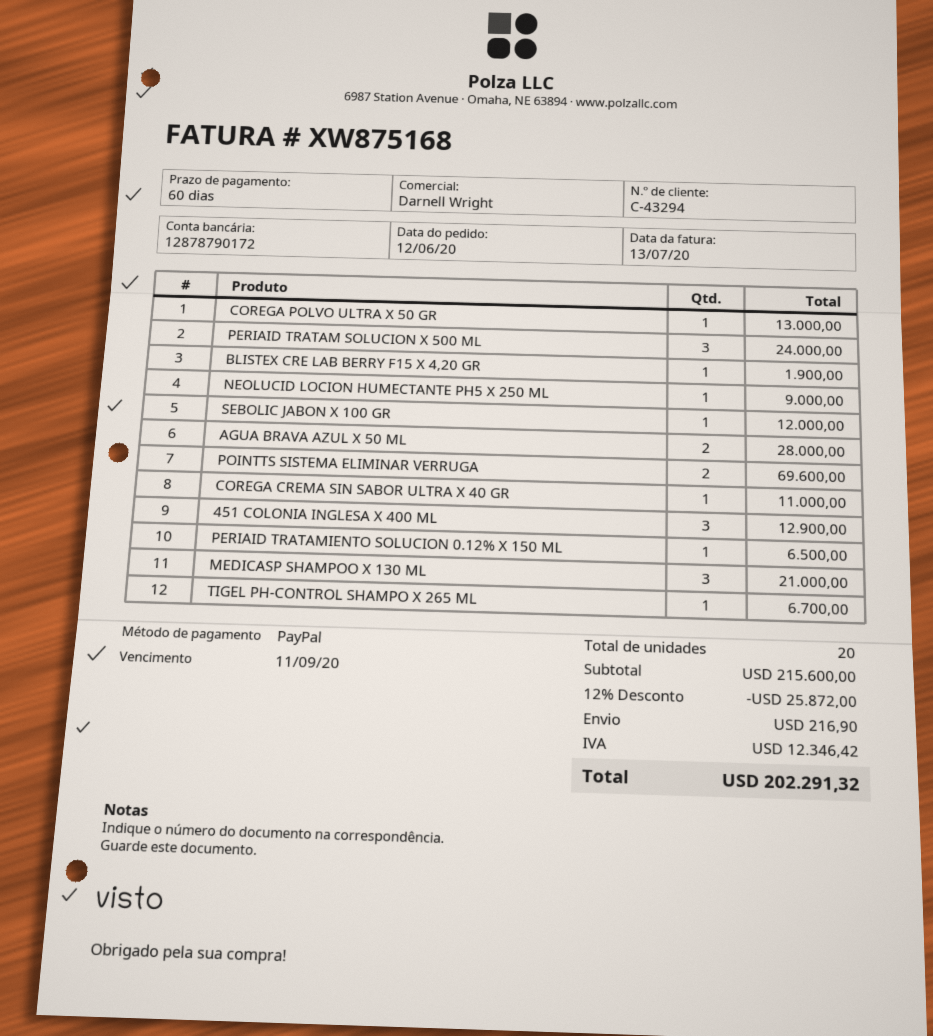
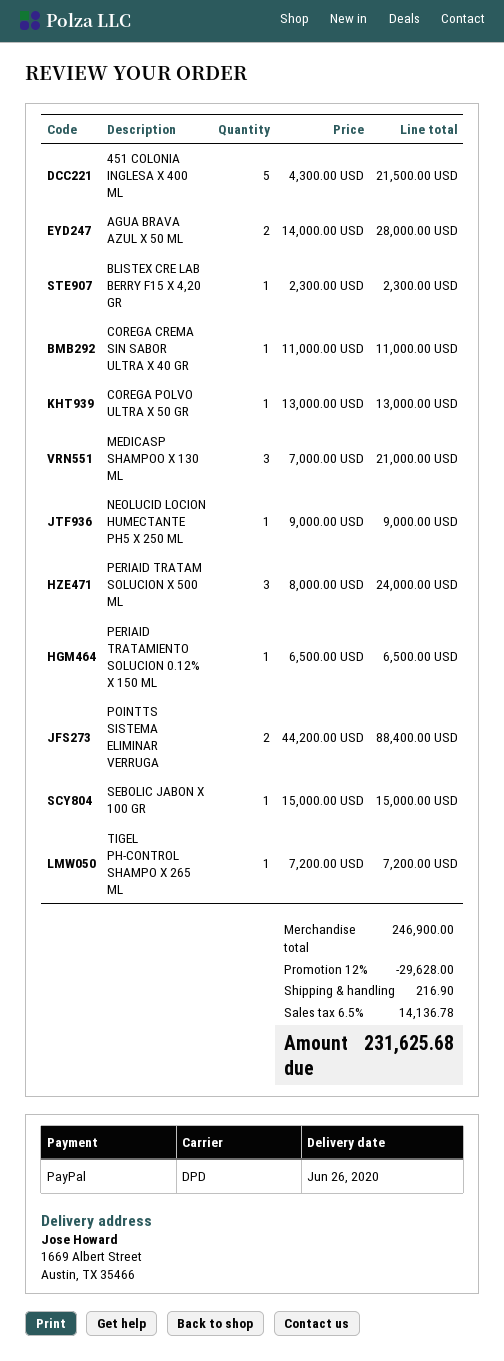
BLISTEX CRE LAB BERRY F15 X 4,20 GR: 1 for 1900.00 -> 1 for 2300.00
SEBOLIC JABON X 100 GR: 1 for 12000.00 -> 1 for 15000.00
POINTTS SISTEMA ELIMINAR VERRUGA: 2 for 69600.00 -> 2 for 88400.00
451 COLONIA INGLESA X 400 ML: 3 for 12900.00 -> 5 for 21500.00
TIGEL PH-CONTROL SHAMPO X 265 ML: 1 for 6700.00 -> 1 for 7200.00
subtotal: 215600.00 -> 246900.00
discount: 12% = 25872.00 -> 12% = 29628.00
tax: 12346.42 -> 14136.78
total: 202291.32 -> 231625.68

